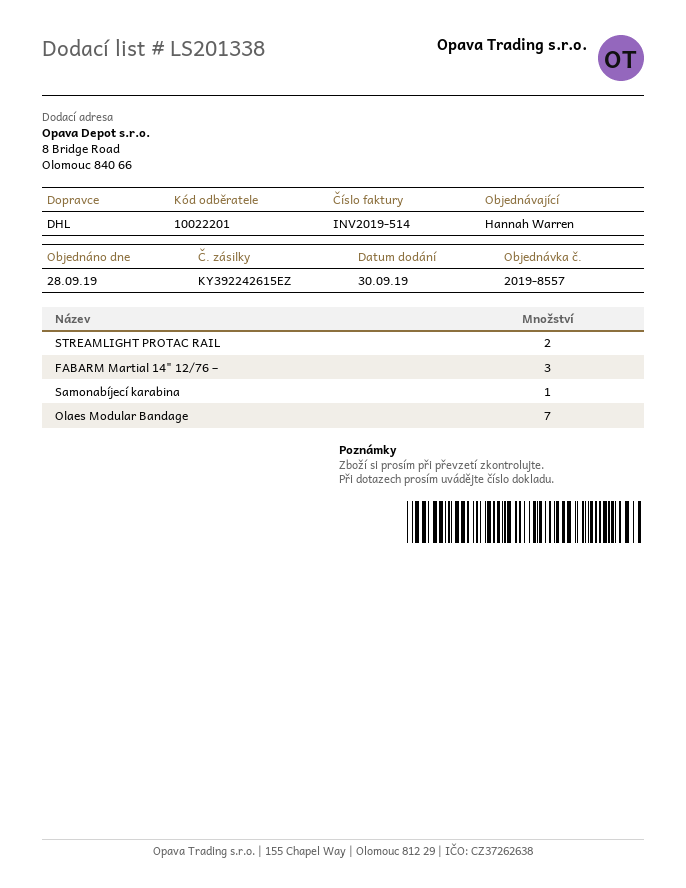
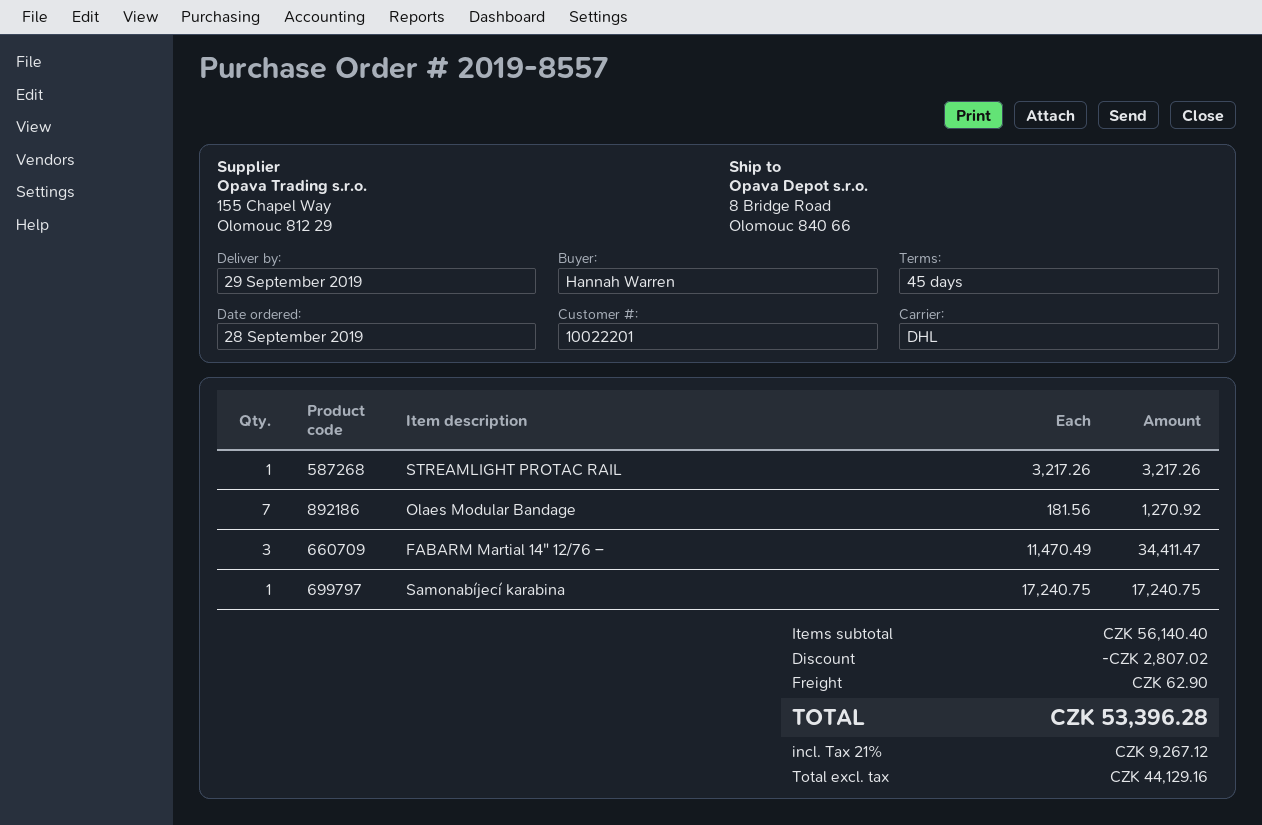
delivery date: 2019-09-30 -> 2019-09-29
STREAMLIGHT PROTAC RAIL: 2 -> 1

